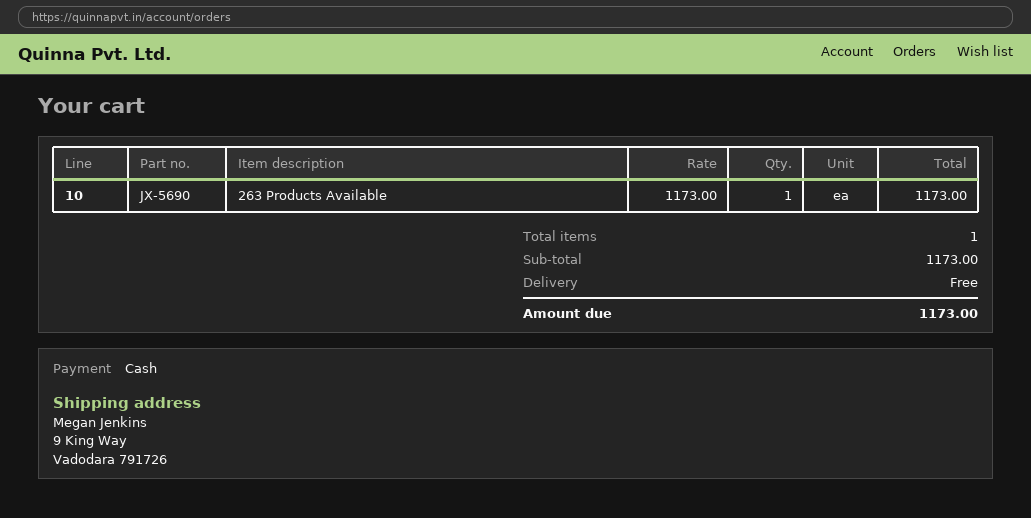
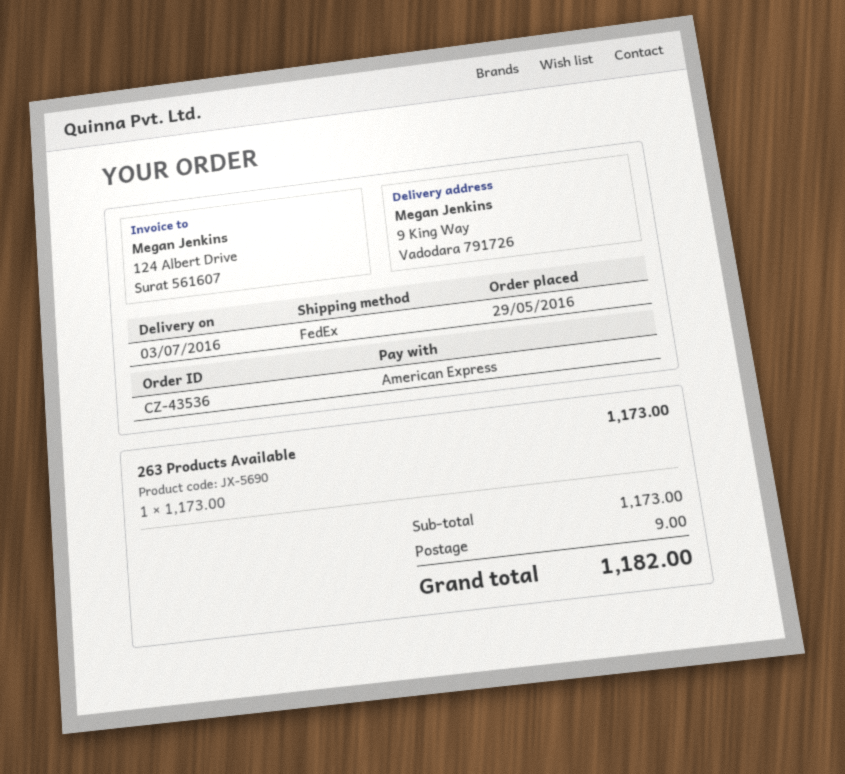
payment method: cash -> American Express
shipping: 0.00 -> 9.00
total: 1173.00 -> 1182.00

